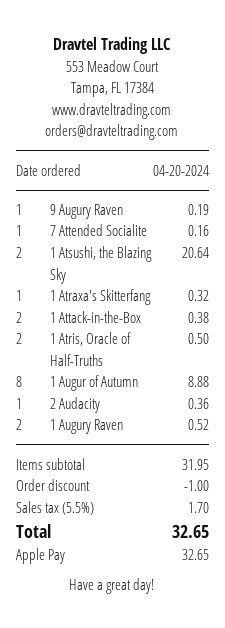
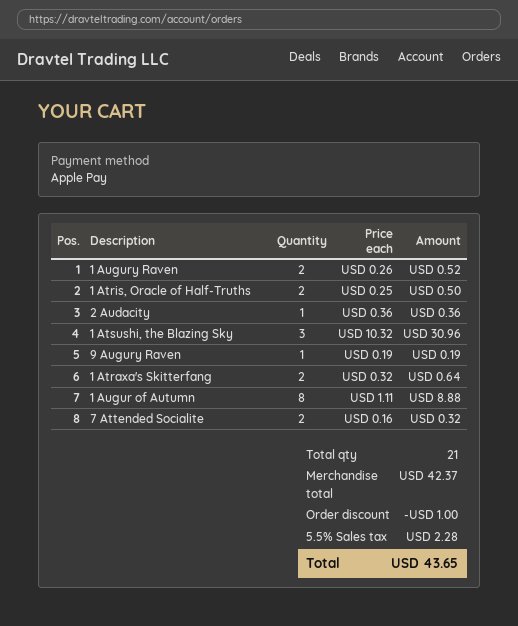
7 Attended Socialite: 1 for 0.16 -> 2 for 0.32
1 Atsushi, the Blazing Sky: 2 for 20.64 -> 3 for 30.96
1 Atraxa's Skitterfang: 1 for 0.32 -> 2 for 0.64
1 Attack-in-the-Box: 2 for 0.38 -> none
subtotal: 31.95 -> 42.37
tax: 5.5% = 1.70 -> 5.5% = 2.28
total: 32.65 -> 43.65

